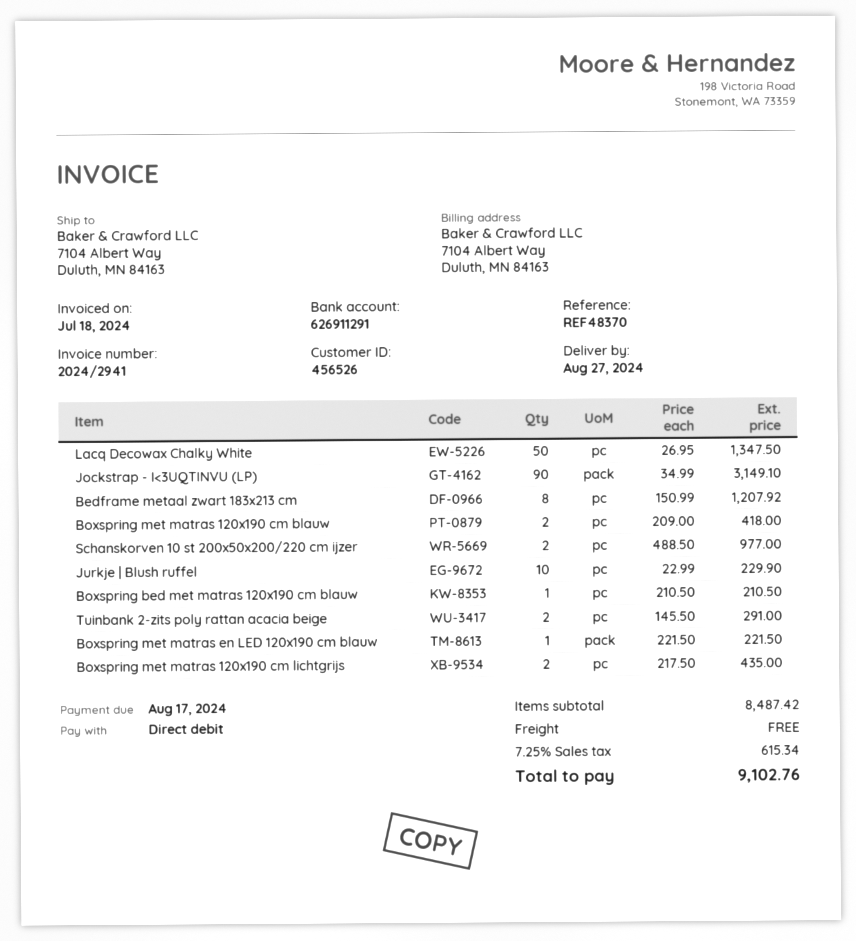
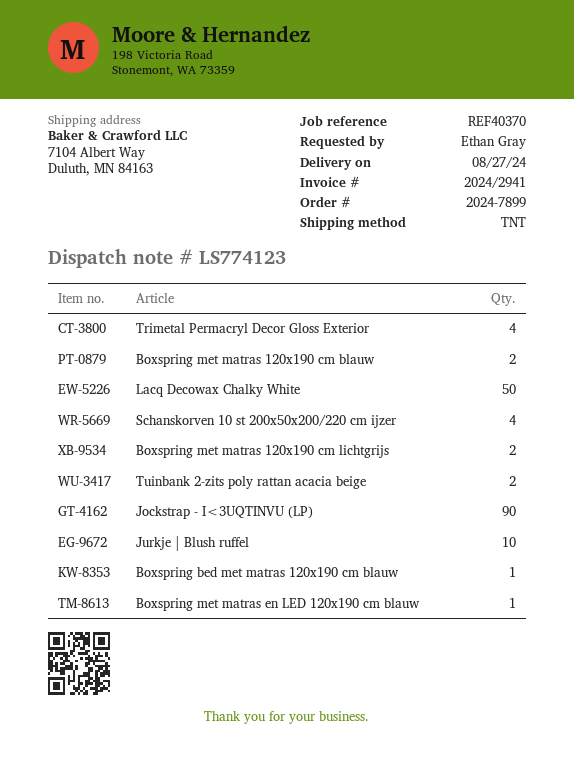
reference: REF48370 -> REF40370
Bedframe metaal zwart 183x213 cm: 8 -> none
Schanskorven 10 st 200x50x200/220 cm ijzer: 2 -> 4
Trimetal Permacryl Decor Gloss Exterior: none -> 4

